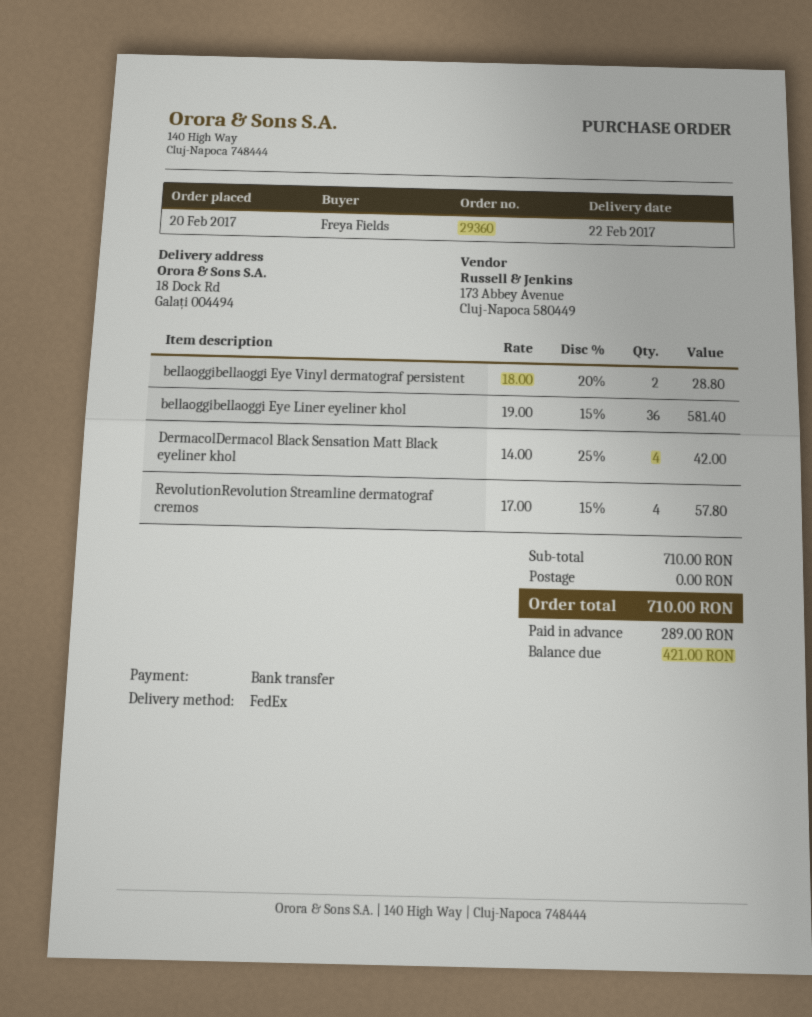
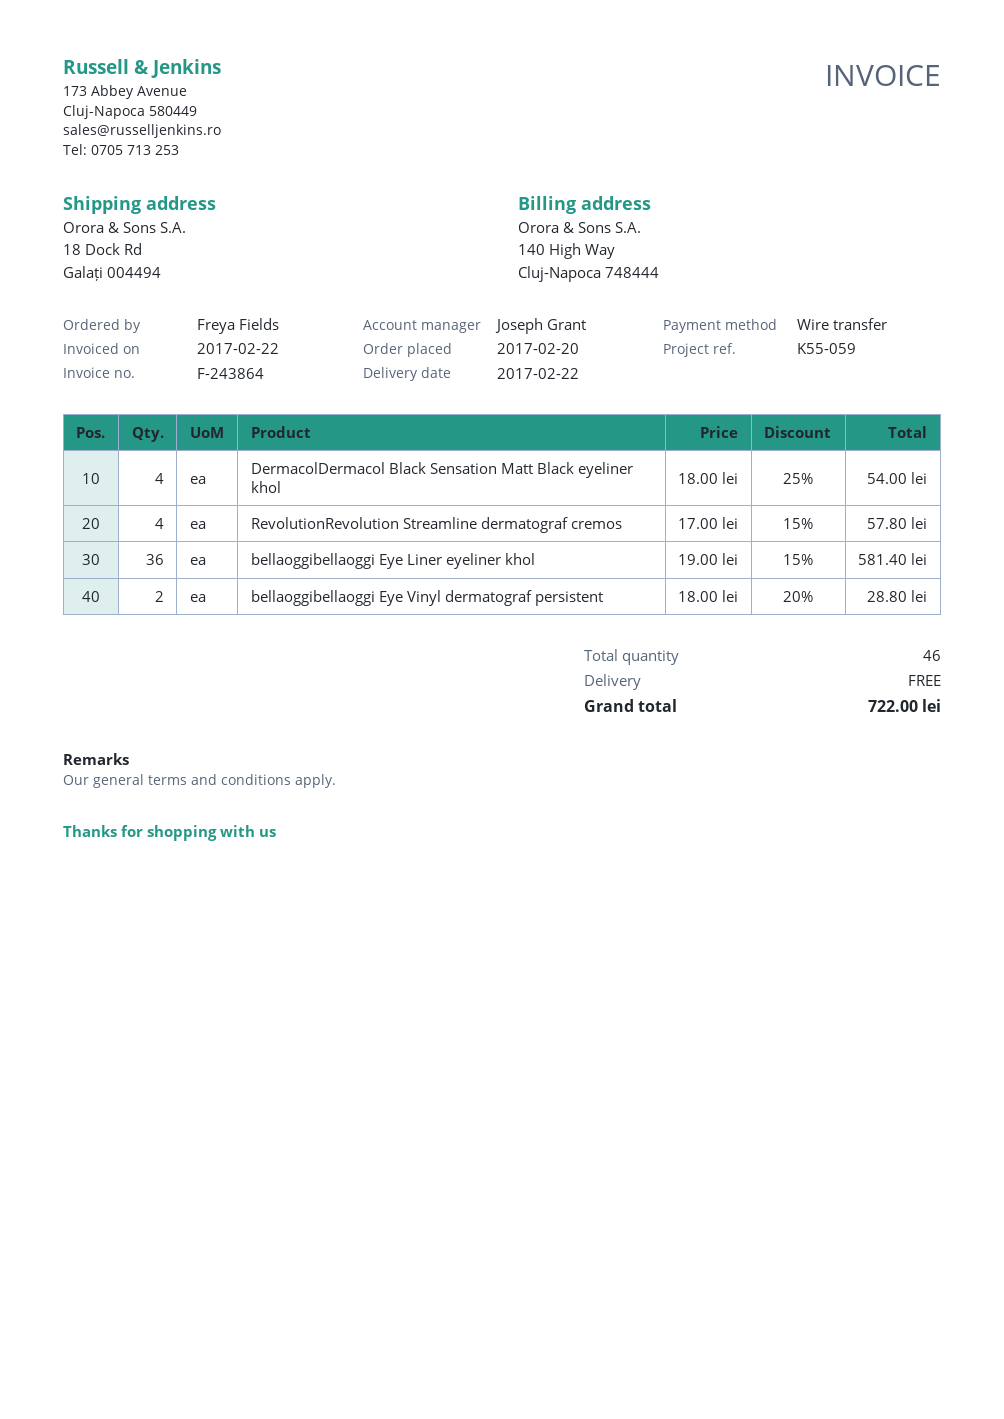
DermacolDermacol Black Sensation Matt Black eyeliner khol: 4 x 14.00 - 25% = 42.00 -> 4 x 18.00 - 25% = 54.00
total: 710.00 -> 722.00

